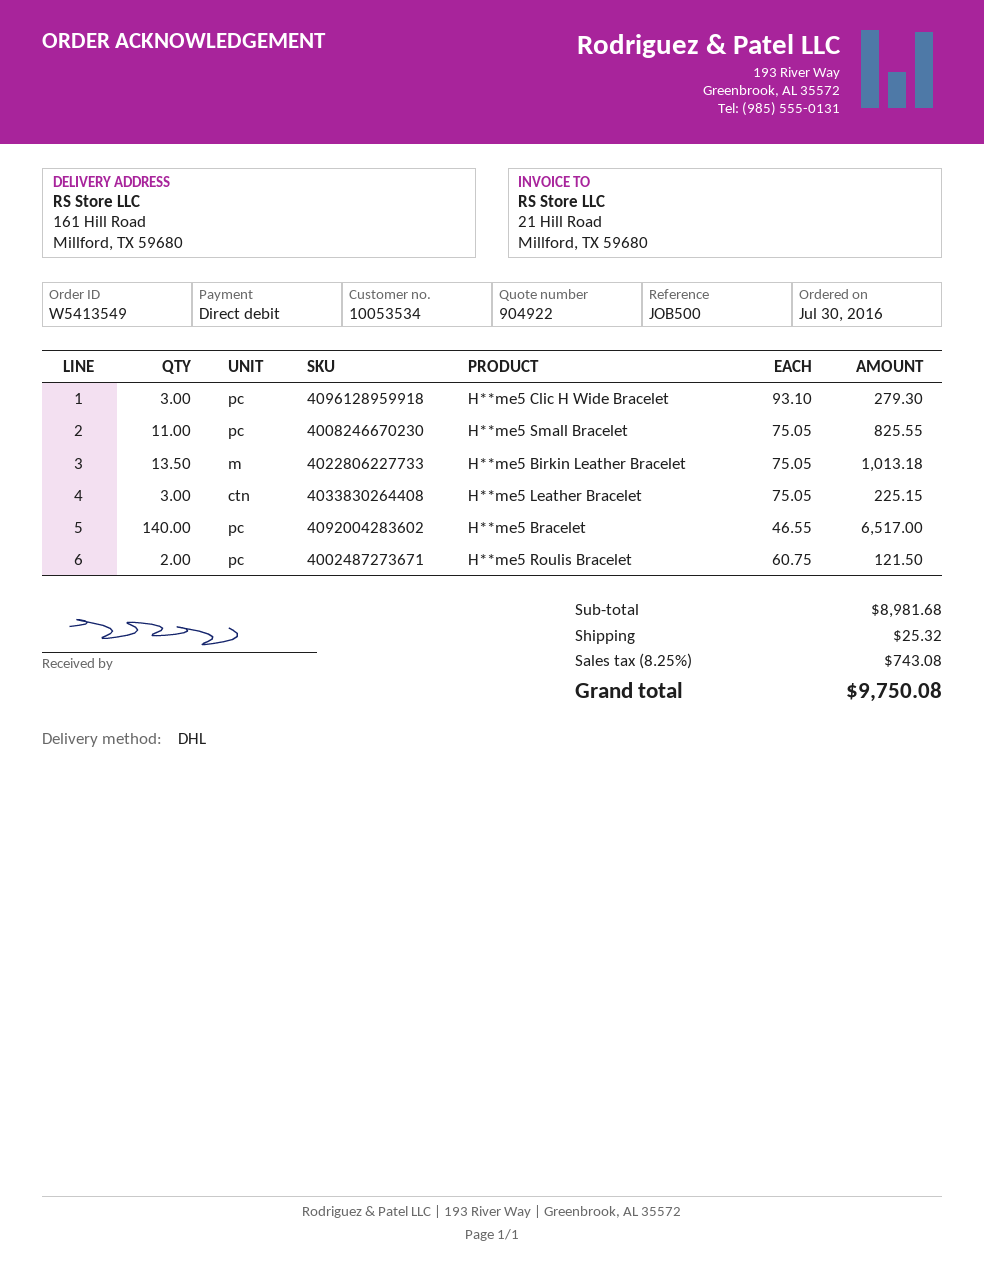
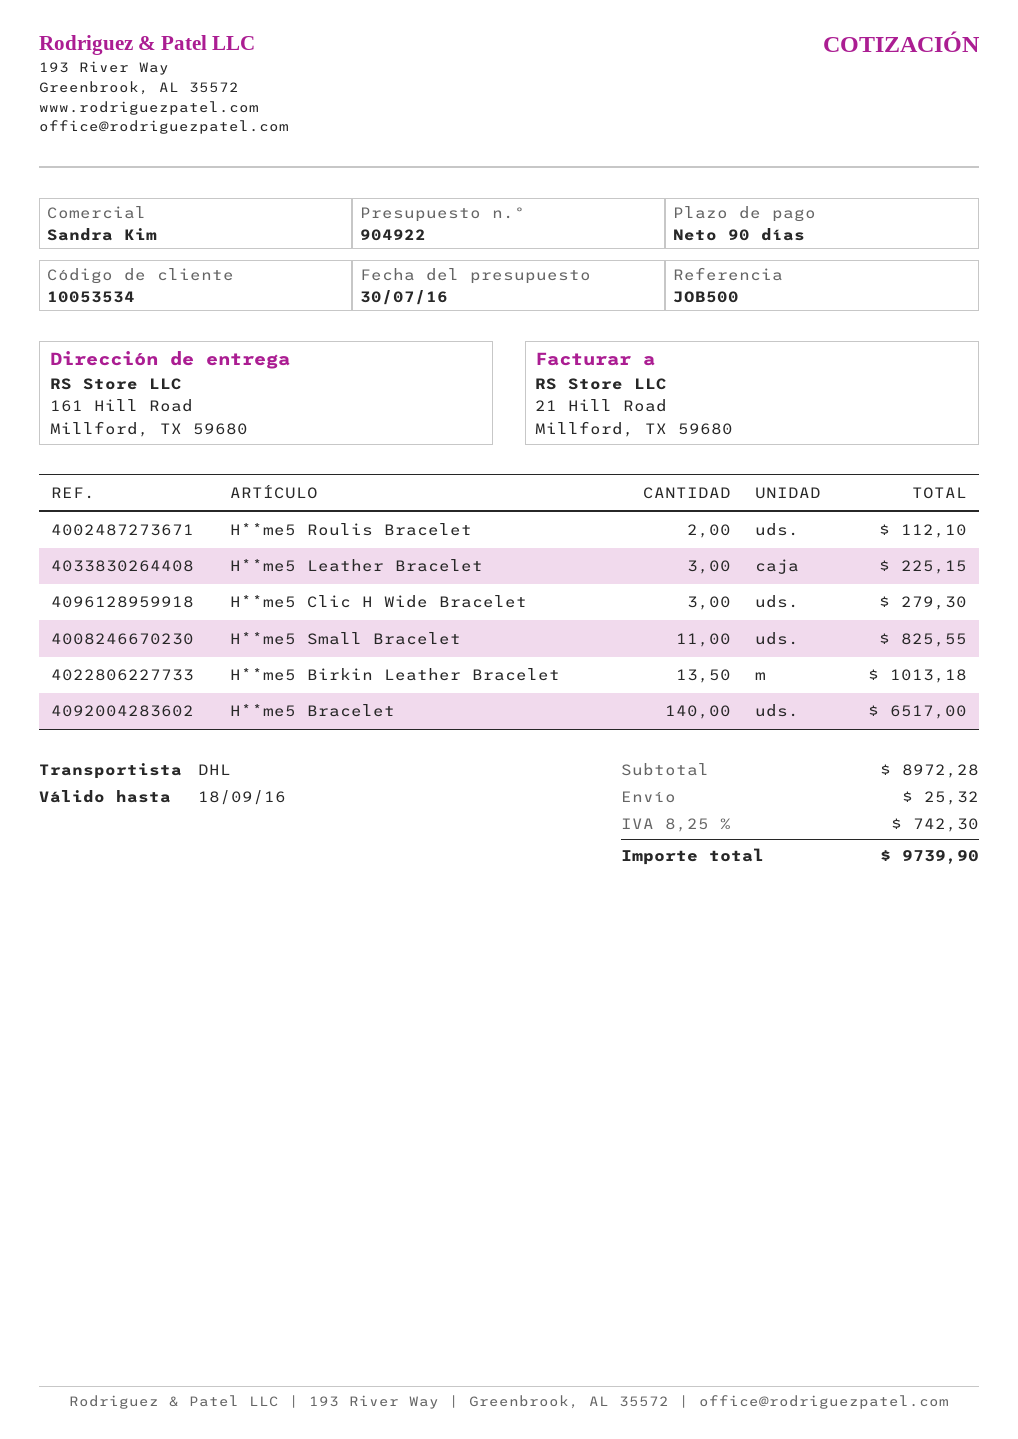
H**me5 Roulis Bracelet: 2 for 121.50 -> 2 for 112.10
subtotal: 8981.68 -> 8972.28
tax: 8.25% = 743.08 -> 8.25% = 742.30
total: 9750.08 -> 9739.90

